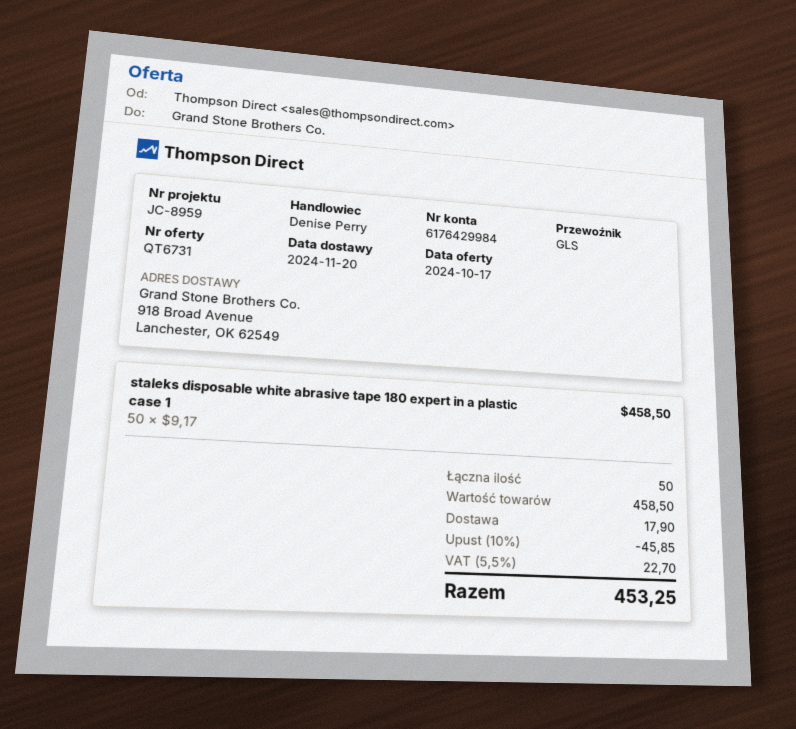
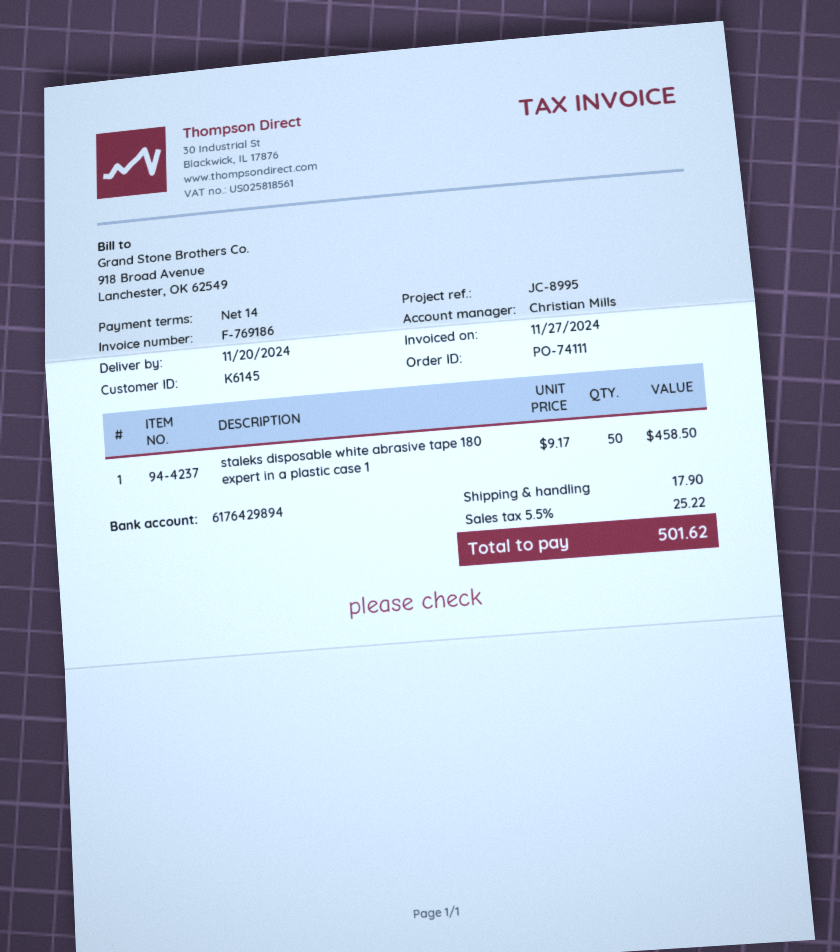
reference: JC-8959 -> JC-8995
sales rep: Denise Perry -> Christian Mills
bank account: 6176429984 -> 6176429894
discount: 10% = 45.85 -> none
tax: 5.5% = 22.70 -> 5.5% = 25.22
total: 453.25 -> 501.62

